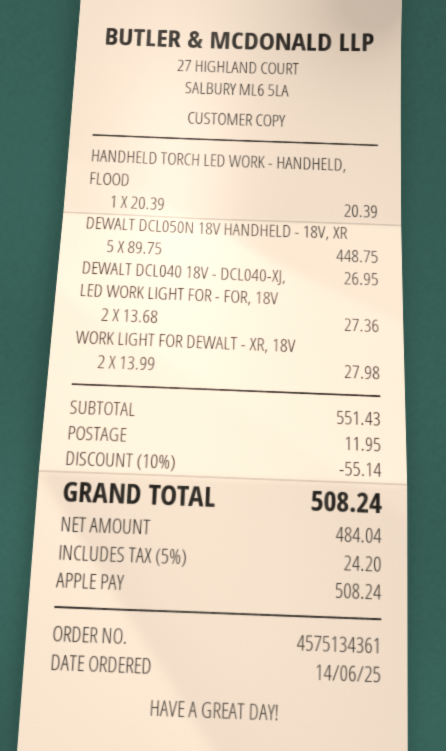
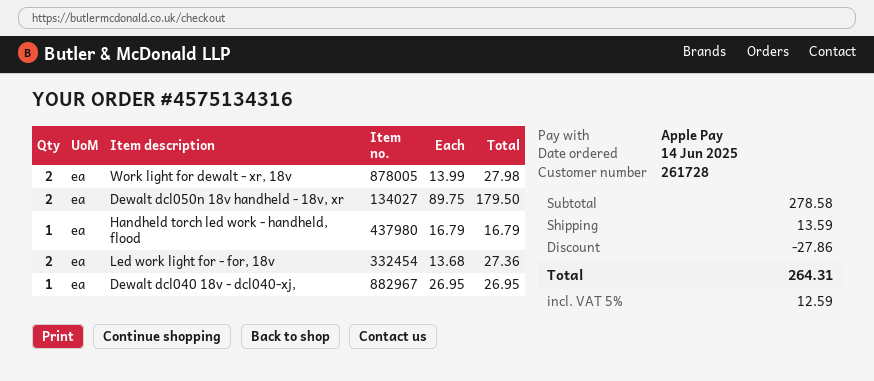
order number: 4575134361 -> 4575134316
HANDHELD TORCH LED WORK - HANDHELD, FLOOD: 1 x 20.39 = 20.39 -> 1 x 16.79 = 16.79
DEWALT DCL050N 18V HANDHELD - 18V, XR: 5 x 89.75 = 448.75 -> 2 x 89.75 = 179.50
subtotal: 551.43 -> 278.58
discount: 55.14 -> 27.86
shipping: 11.95 -> 13.59
tax: 5% = 24.20 -> 5% = 12.59
total: 508.24 -> 264.31

